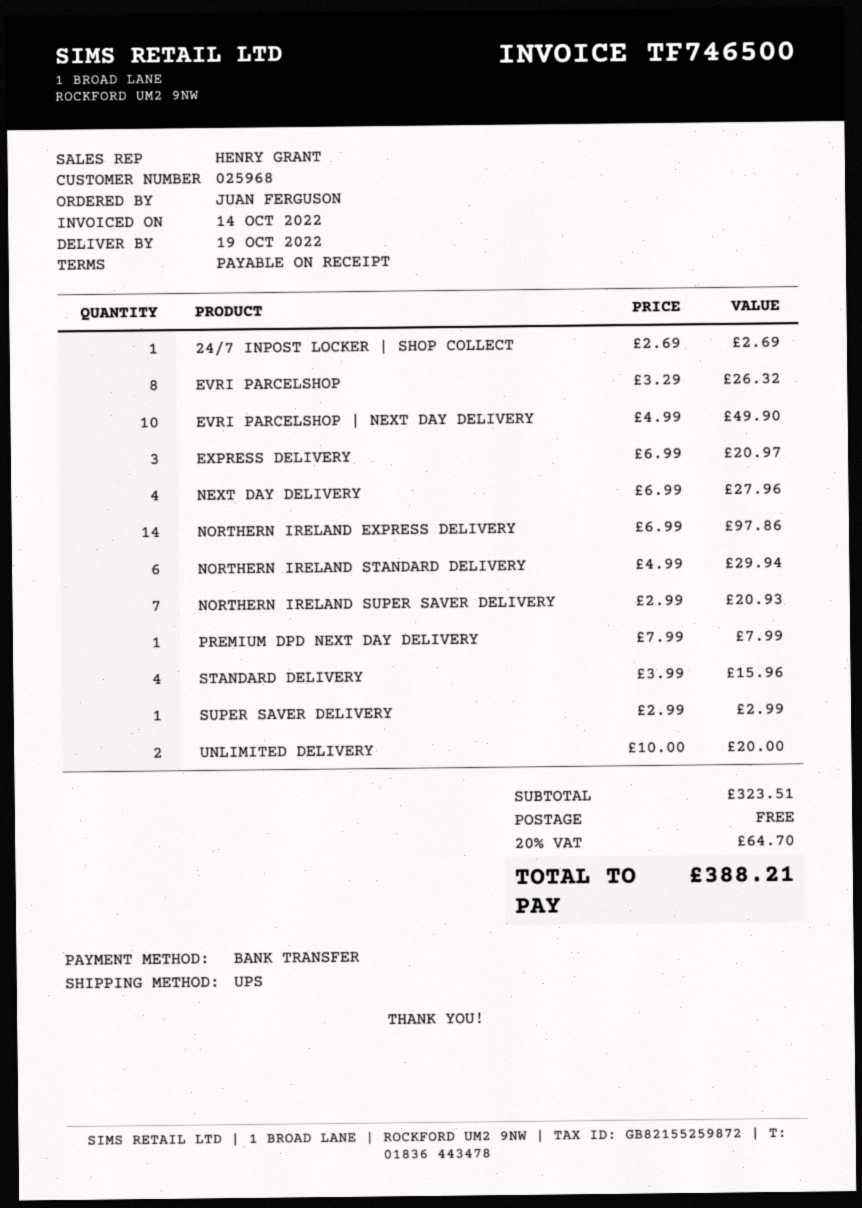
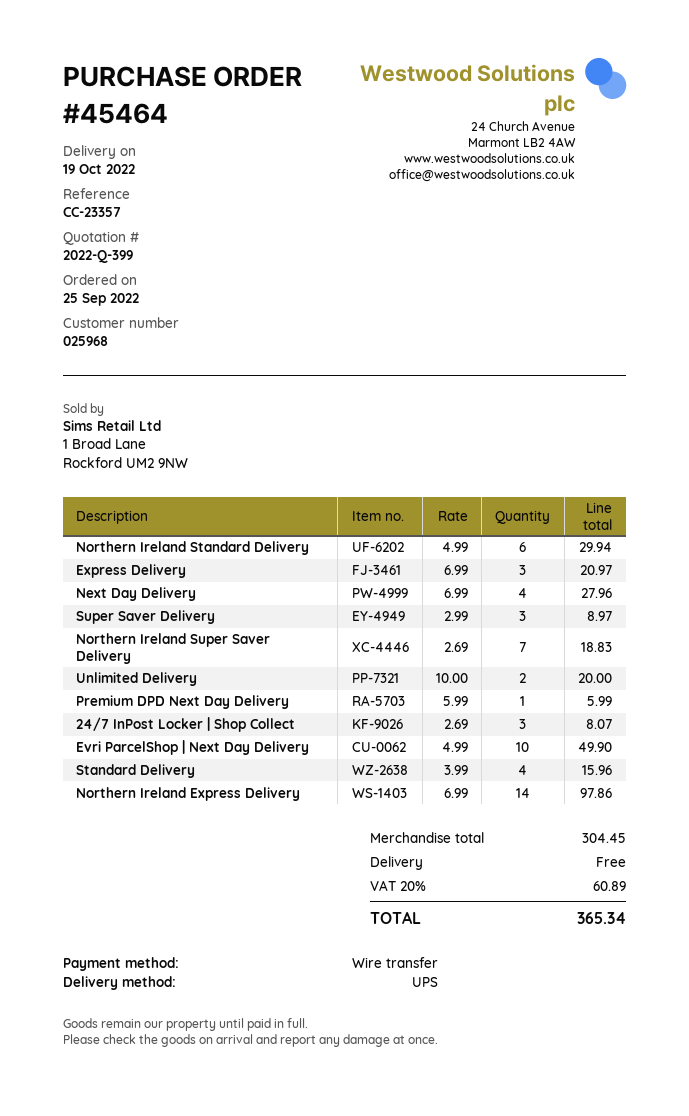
24/7 INPOST LOCKER | SHOP COLLECT: 1 x 2.69 = 2.69 -> 3 x 2.69 = 8.07
EVRI PARCELSHOP: 8 x 3.29 = 26.32 -> none
NORTHERN IRELAND SUPER SAVER DELIVERY: 7 x 2.99 = 20.93 -> 7 x 2.69 = 18.83
PREMIUM DPD NEXT DAY DELIVERY: 1 x 7.99 = 7.99 -> 1 x 5.99 = 5.99
SUPER SAVER DELIVERY: 1 x 2.99 = 2.99 -> 3 x 2.99 = 8.97
subtotal: 323.51 -> 304.45
tax: 20% = 64.70 -> 20% = 60.89
total: 388.21 -> 365.34

